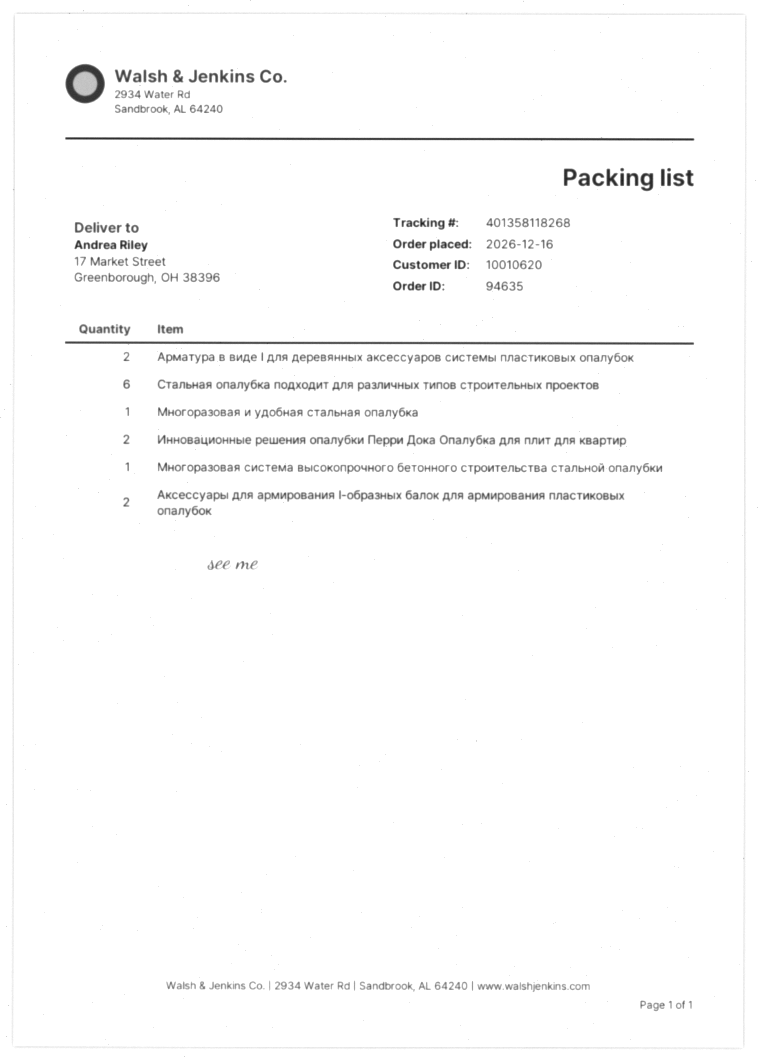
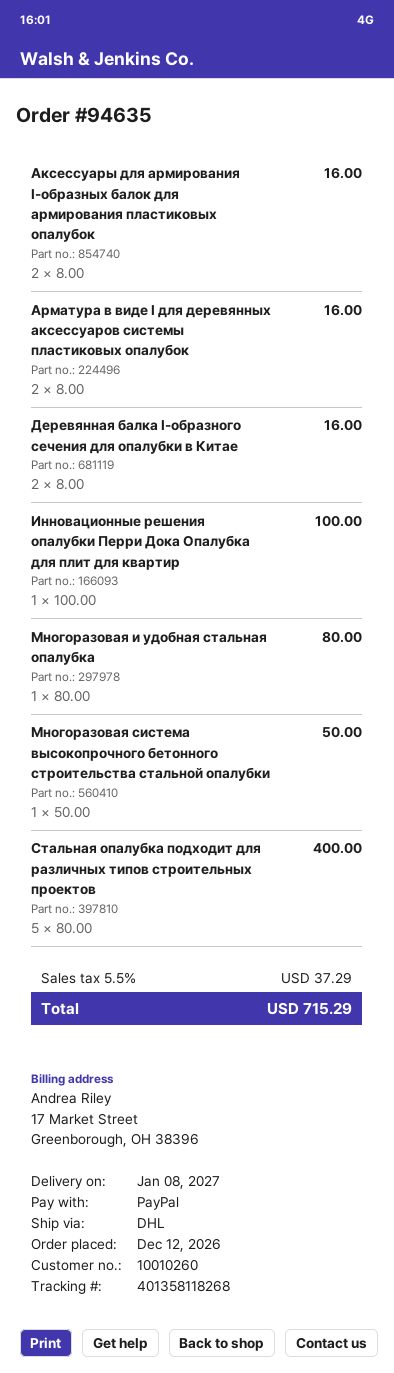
order date: 2026-12-16 -> 2026-12-12
customer number: 10010620 -> 10010260
Стальная опалубка подходит для различных типов строительных проектов: 6 -> 5
Инновационные решения опалубки Перри Дока Опалубка для плит для квартир: 2 -> 1
Деревянная балка I-образного сечения для опалубки в Китае: none -> 2

